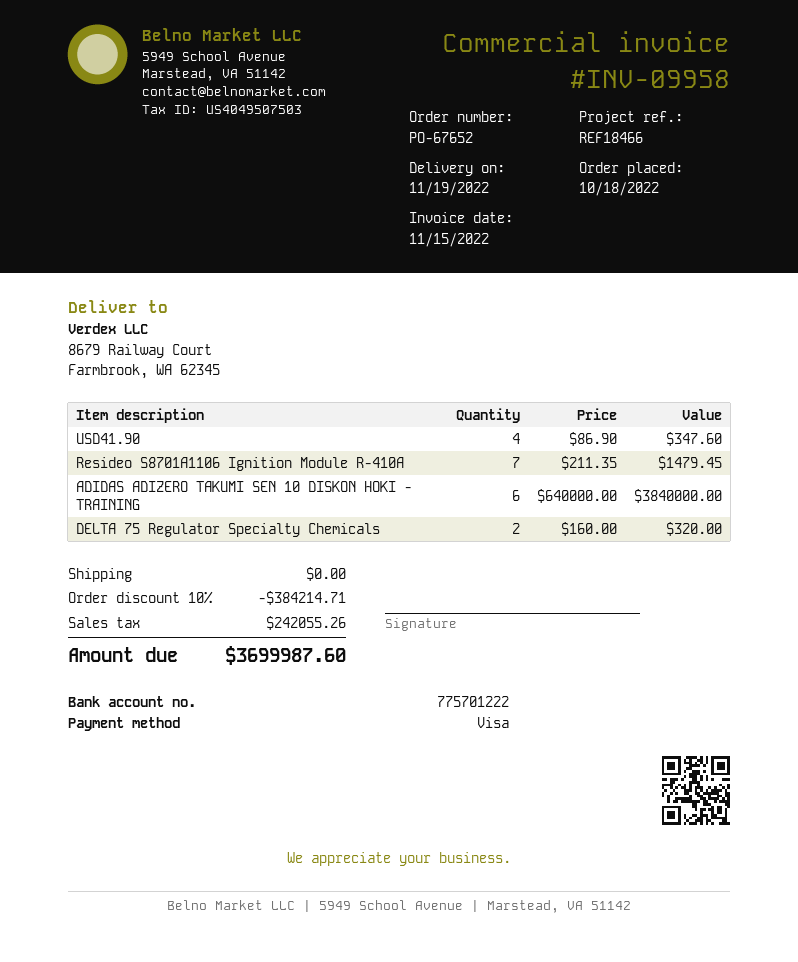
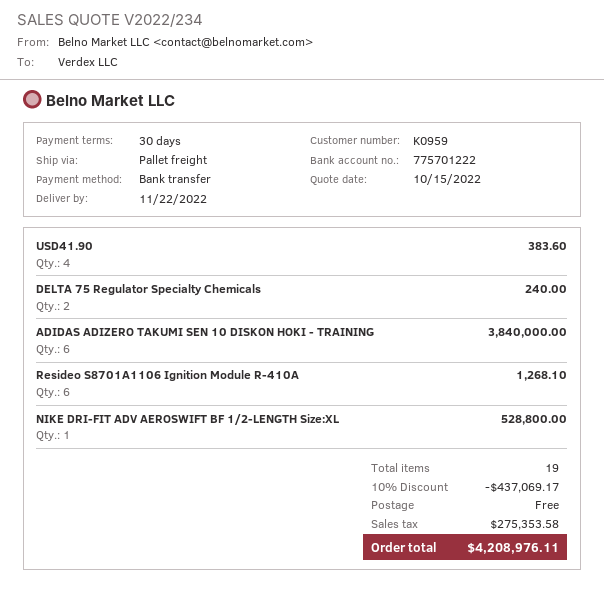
delivery date: 2022-11-19 -> 2022-11-22
payment method: Visa -> bank transfer
USD41.90: 4 for 347.60 -> 4 for 383.60
Resideo S8701A1106 Ignition Module R-410A: 7 for 1479.45 -> 6 for 1268.10
DELTA 75 Regulator Specialty Chemicals: 2 for 320.00 -> 2 for 240.00
NIKE DRI-FIT ADV AEROSWIFT BF 1/2-LENGTH Size:XL: none -> 1 for 528800.00
discount: 10% = 384214.71 -> 10% = 437069.17
tax: 242055.26 -> 275353.58
total: 3699987.60 -> 4208976.11

